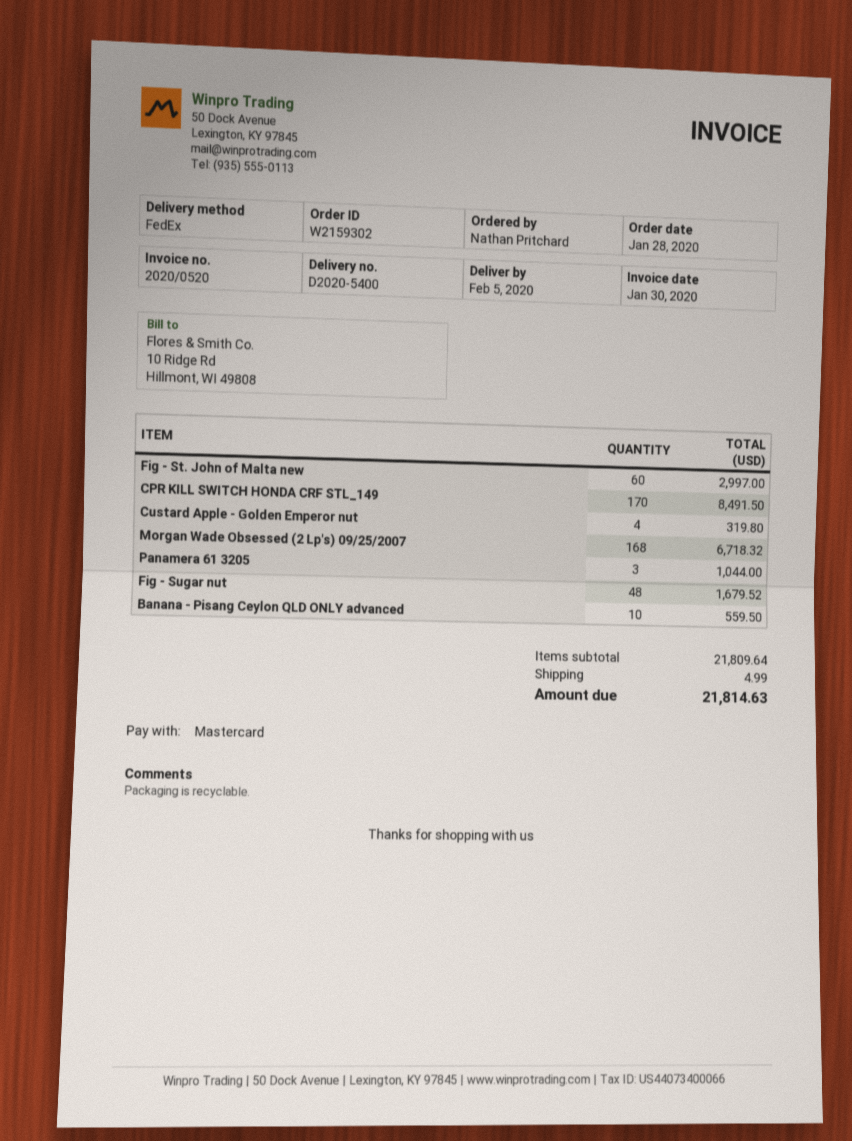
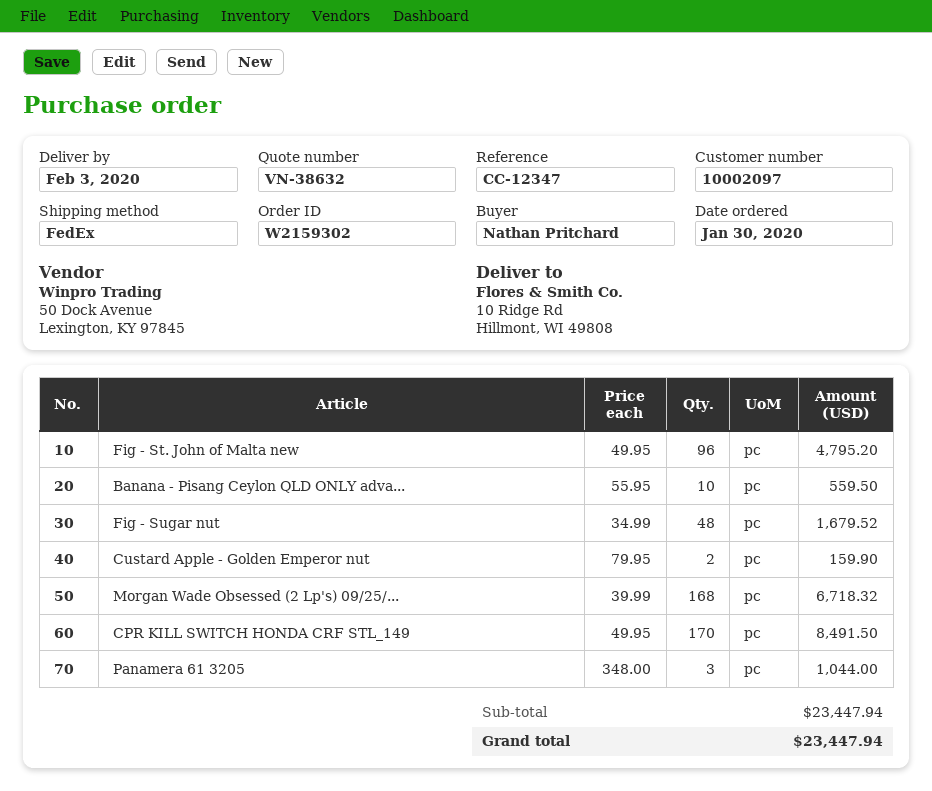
order date: 2020-01-28 -> 2020-01-30
delivery date: 2020-02-05 -> 2020-02-03
Fig - St. John of Malta new: 60 for 2997.00 -> 96 for 4795.20
Custard Apple - Golden Emperor nut: 4 for 319.80 -> 2 for 159.90
subtotal: 21809.64 -> 23447.94
shipping: 4.99 -> none
total: 21814.63 -> 23447.94

